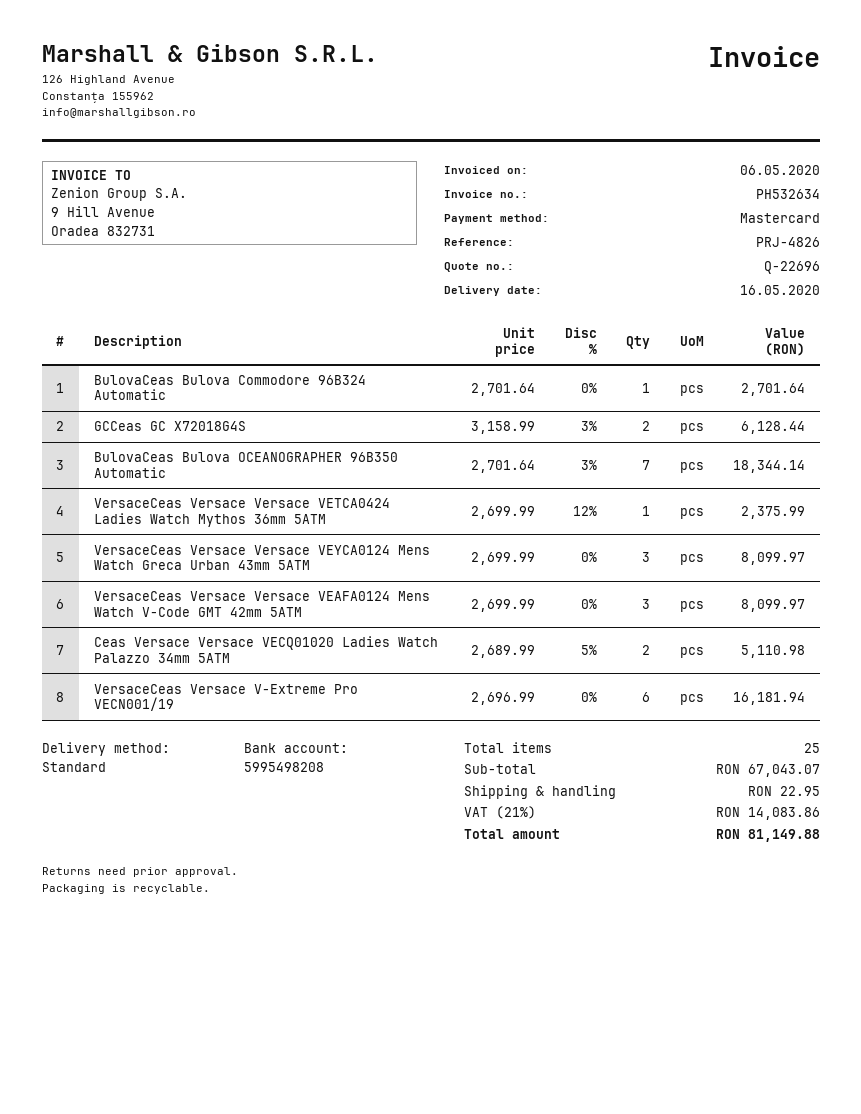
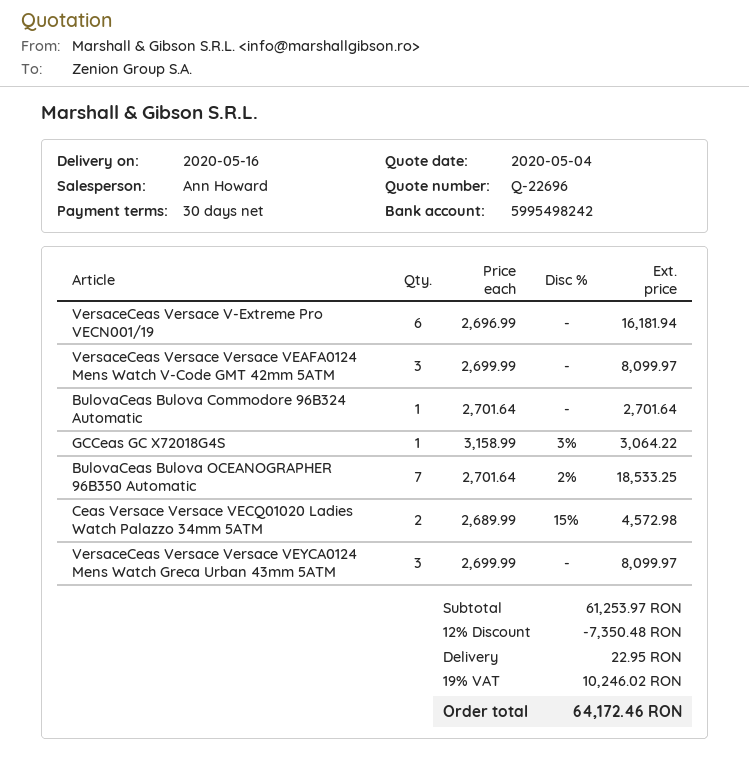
bank account: 5995498208 -> 5995498242
GCCeas GC X72018G4S: 2 x 3158.99 - 3% = 6128.44 -> 1 x 3158.99 - 3% = 3064.22
BulovaCeas Bulova OCEANOGRAPHER 96B350 Automatic: 7 x 2701.64 - 3% = 18344.14 -> 7 x 2701.64 - 2% = 18533.25
VersaceCeas Versace Versace VETCA0424 Ladies Watch Mythos 36mm 5ATM: 1 x 2699.99 - 12% = 2375.99 -> none
Ceas Versace Versace VECQ01020 Ladies Watch Palazzo 34mm 5ATM: 2 x 2689.99 - 5% = 5110.98 -> 2 x 2689.99 - 15% = 4572.98
subtotal: 67043.07 -> 61253.97
discount: none -> 12% = 7350.48
tax: 21% = 14083.86 -> 19% = 10246.02
total: 81149.88 -> 64172.46

